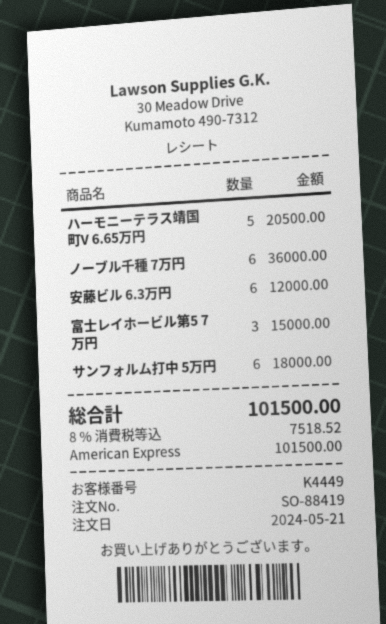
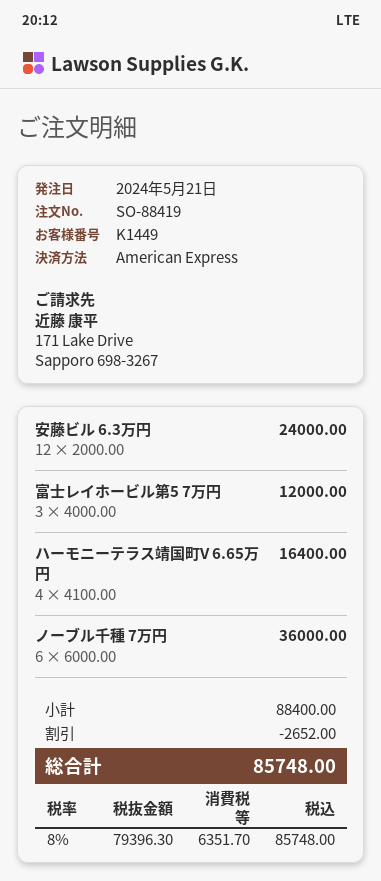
customer number: K4449 -> K1449
ハーモニーテラス靖国町V 6.65万円: 5 for 20500.00 -> 4 for 16400.00
安藤ビル 6.3万円: 6 for 12000.00 -> 12 for 24000.00
富士レイホービル第5 7万円: 3 for 15000.00 -> 3 for 12000.00
サンフォルム打中 5万円: 6 for 18000.00 -> none
discount: none -> 2652.00
tax: 8% = 7518.52 -> 8% = 6351.70
total: 101500.00 -> 85748.00

